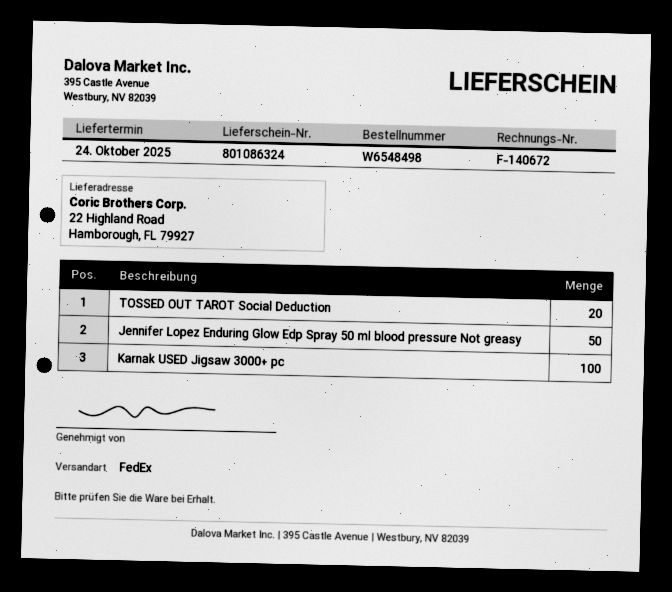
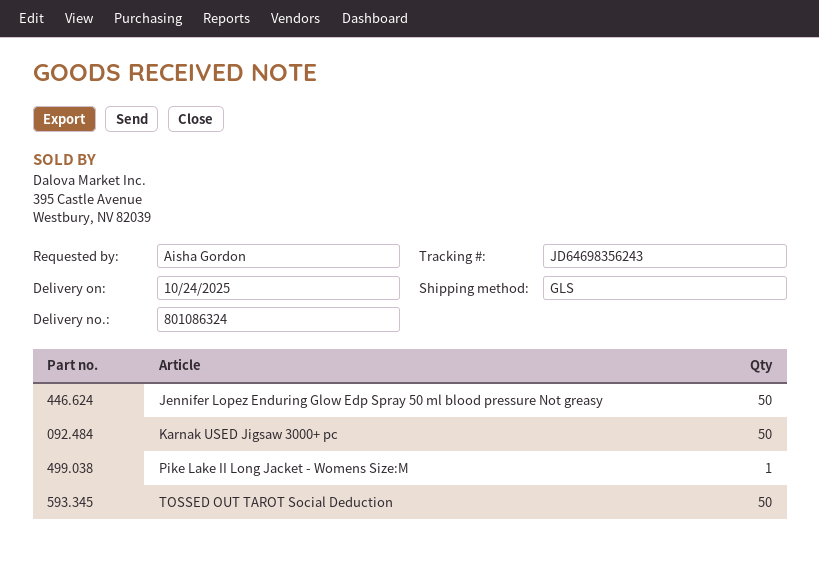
shipping method: FedEx -> GLS
TOSSED OUT TAROT Social Deduction: 20 -> 50
Karnak USED Jigsaw 3000+ pc: 100 -> 50
Pike Lake II Long Jacket - Womens Size:M: none -> 1

